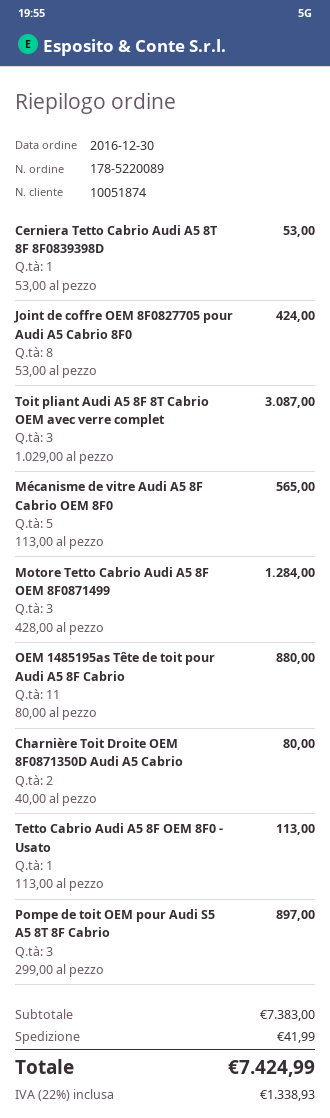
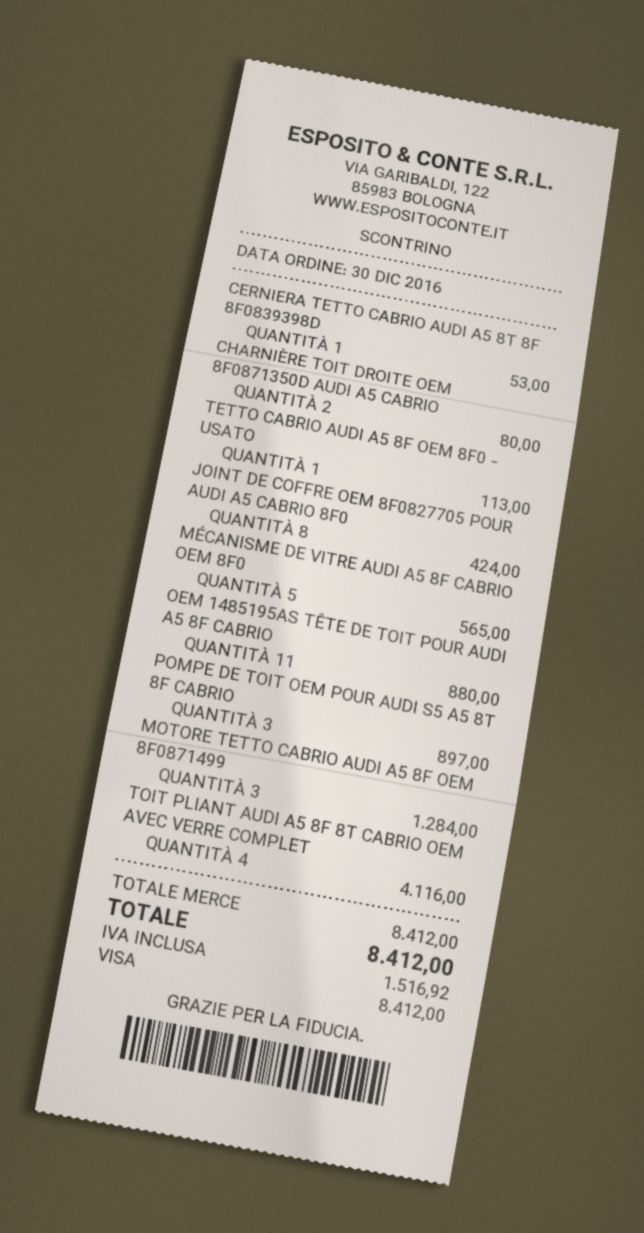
Toit pliant Audi A5 8F 8T Cabrio OEM avec verre complet: 3 for 3087.00 -> 4 for 4116.00
subtotal: 7383.00 -> 8412.00
shipping: 41.99 -> none
tax: 1338.93 -> 1516.92
total: 7424.99 -> 8412.00

